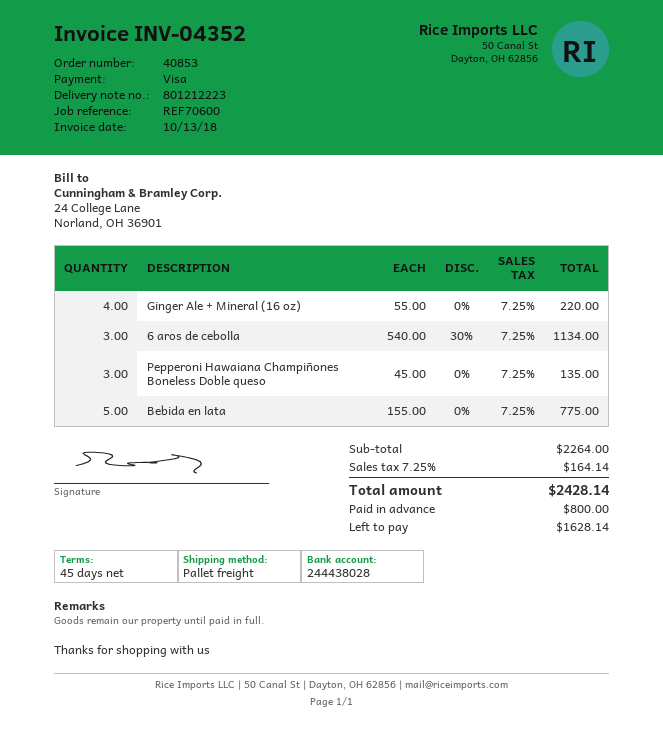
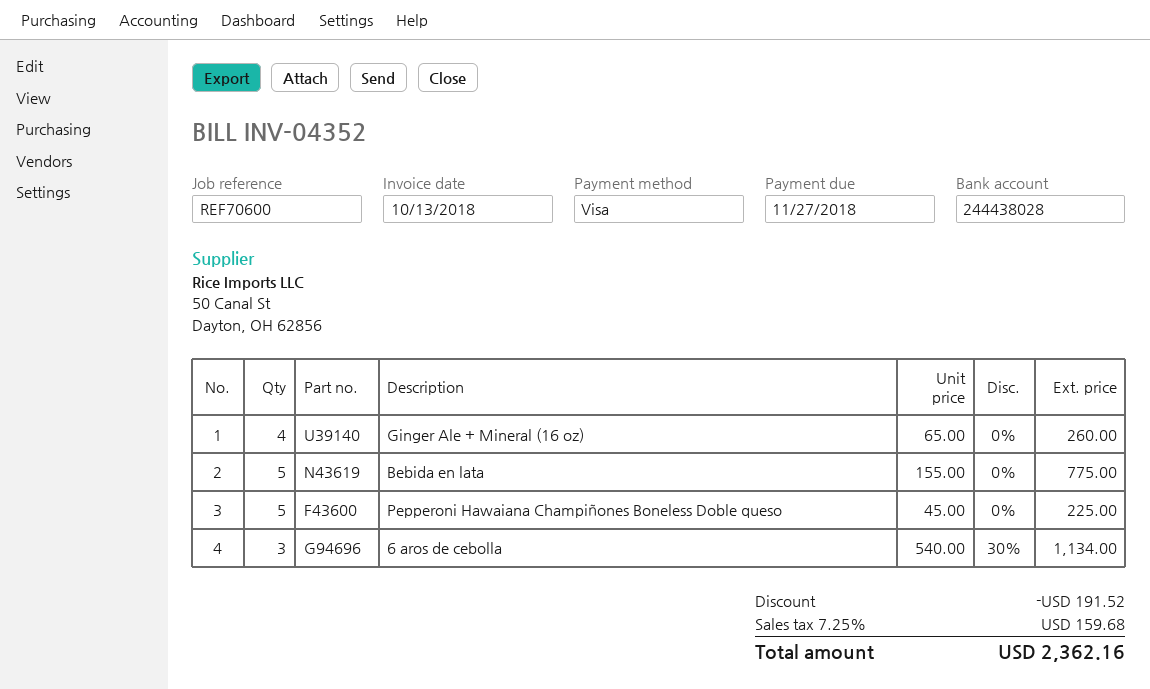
Ginger Ale + Mineral (16 oz): 4 x 55.00 = 220.00 -> 4 x 65.00 = 260.00
Pepperoni Hawaiana Champiñones Boneless Doble queso: 3 x 45.00 = 135.00 -> 5 x 45.00 = 225.00
discount: none -> 191.52
tax: 7.25% = 164.14 -> 7.25% = 159.68
total: 2428.14 -> 2362.16

